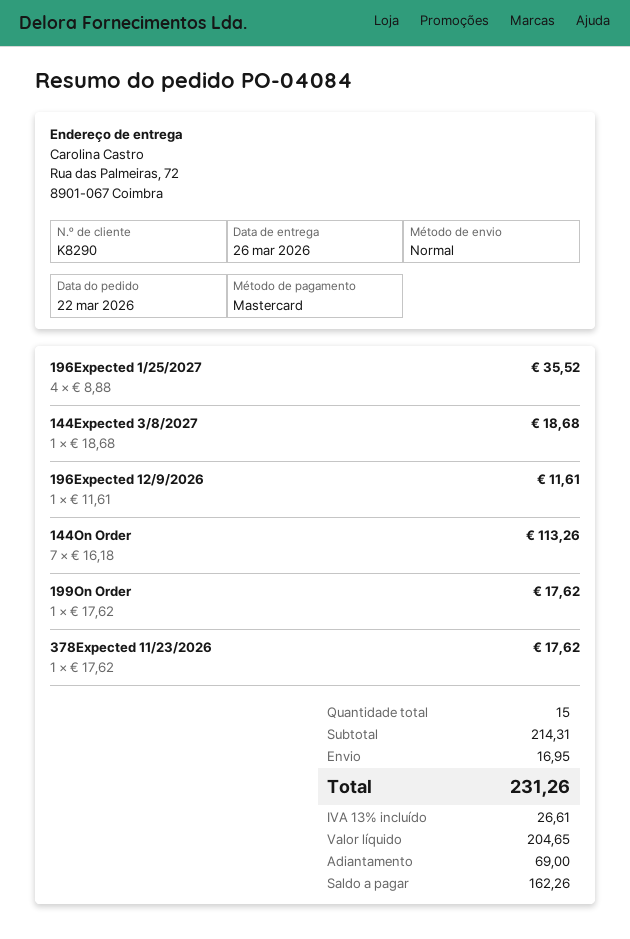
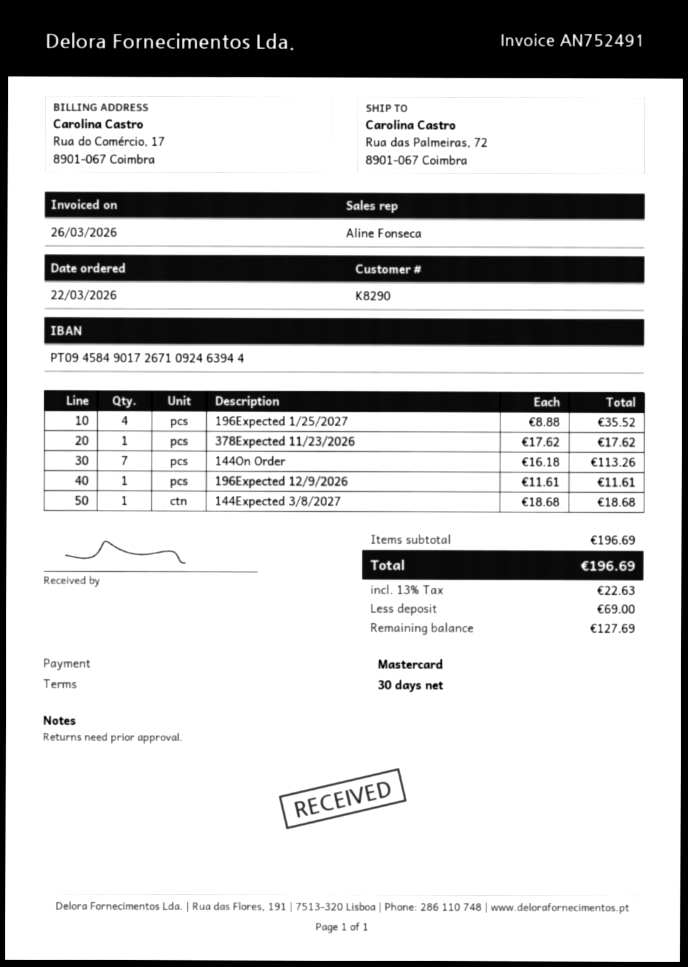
199On Order: 1 x 17.62 = 17.62 -> none
subtotal: 214.31 -> 196.69
shipping: 16.95 -> none
tax: 13% = 26.61 -> 13% = 22.63
total: 231.26 -> 196.69
balance: 162.26 -> 127.69

